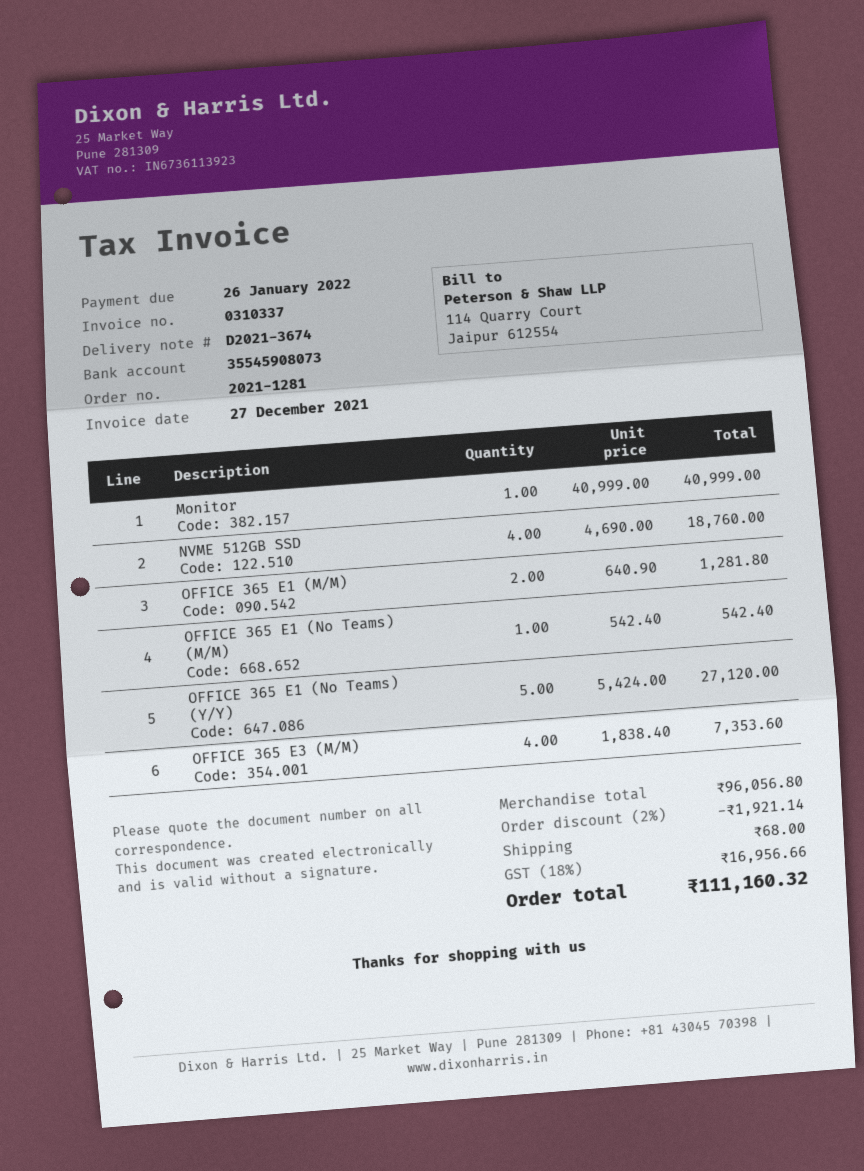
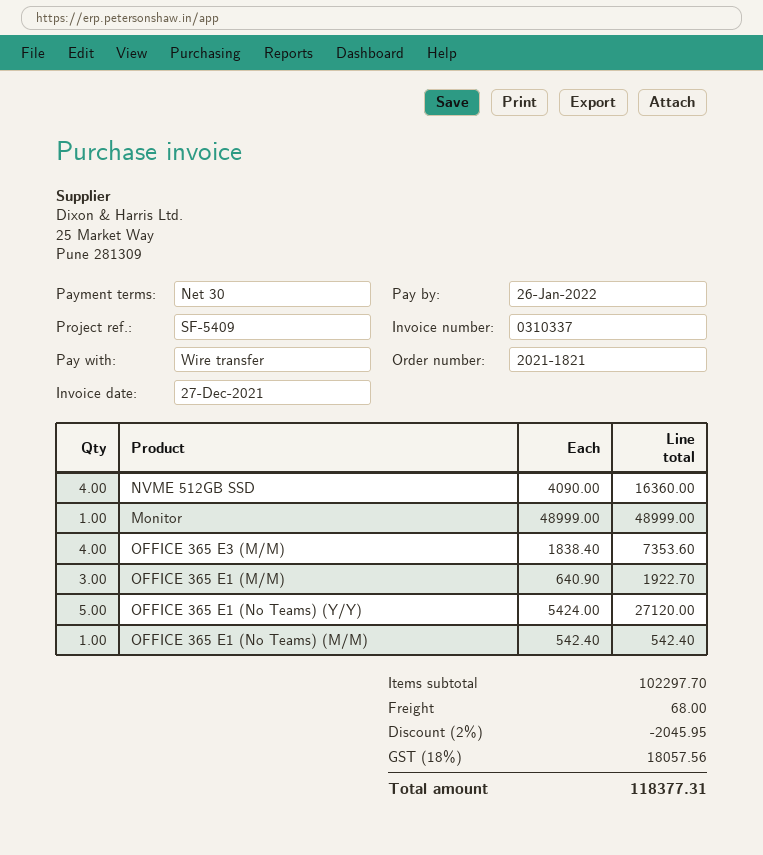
order number: 2021-1281 -> 2021-1821
Monitor: 1 x 40999.00 = 40999.00 -> 1 x 48999.00 = 48999.00
NVME 512GB SSD: 4 x 4690.00 = 18760.00 -> 4 x 4090.00 = 16360.00
OFFICE 365 E1 (M/M): 2 x 640.90 = 1281.80 -> 3 x 640.90 = 1922.70
subtotal: 96056.80 -> 102297.70
discount: 2% = 1921.14 -> 2% = 2045.95
tax: 18% = 16956.66 -> 18% = 18057.56
total: 111160.32 -> 118377.31

